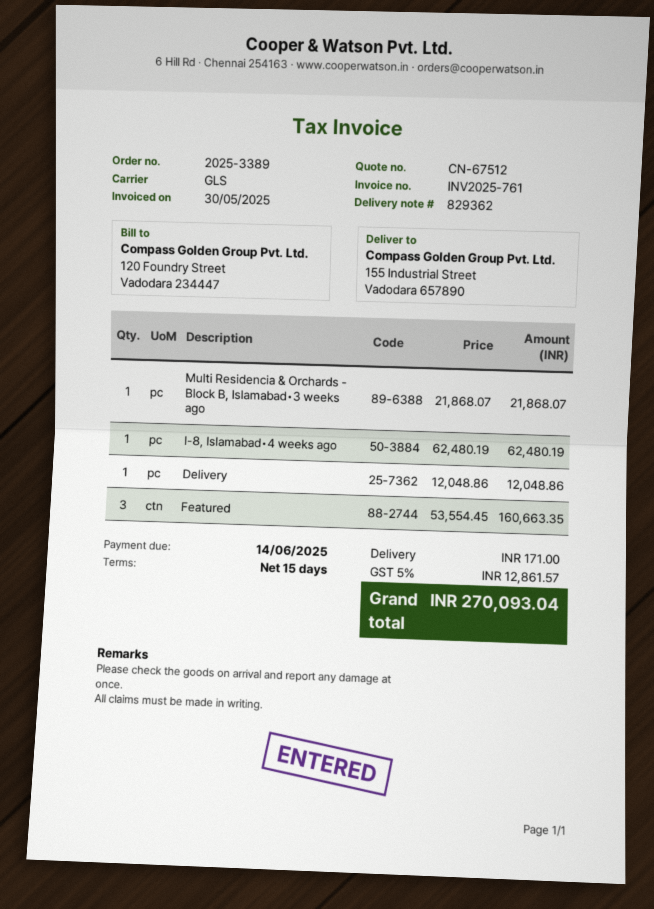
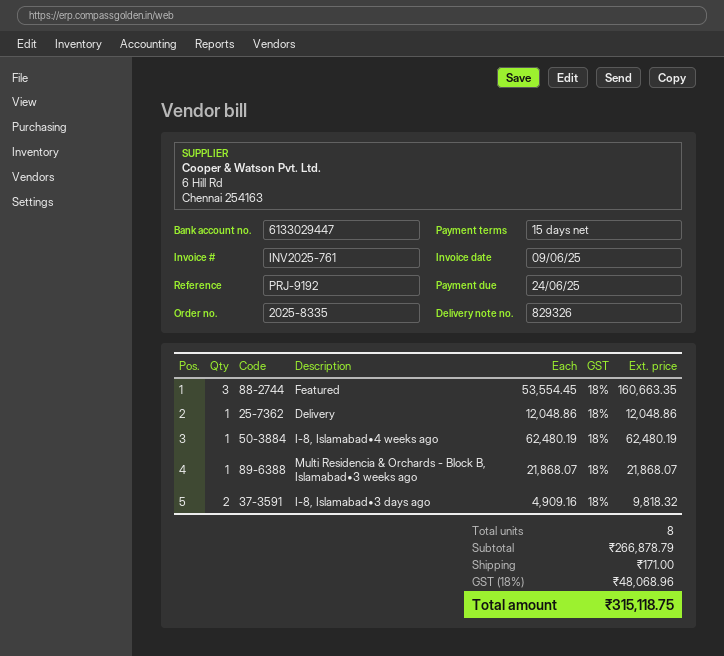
order number: 2025-3389 -> 2025-8335
delivery note number: 829362 -> 829326
invoice date: 2025-05-30 -> 2025-06-09
due date: 2025-06-14 -> 2025-06-24
I-8, Islamabad•3 days ago: none -> 2 x 4909.16 = 9818.32
tax: 5% = 12861.57 -> 18% = 48068.96
total: 270093.04 -> 315118.75

